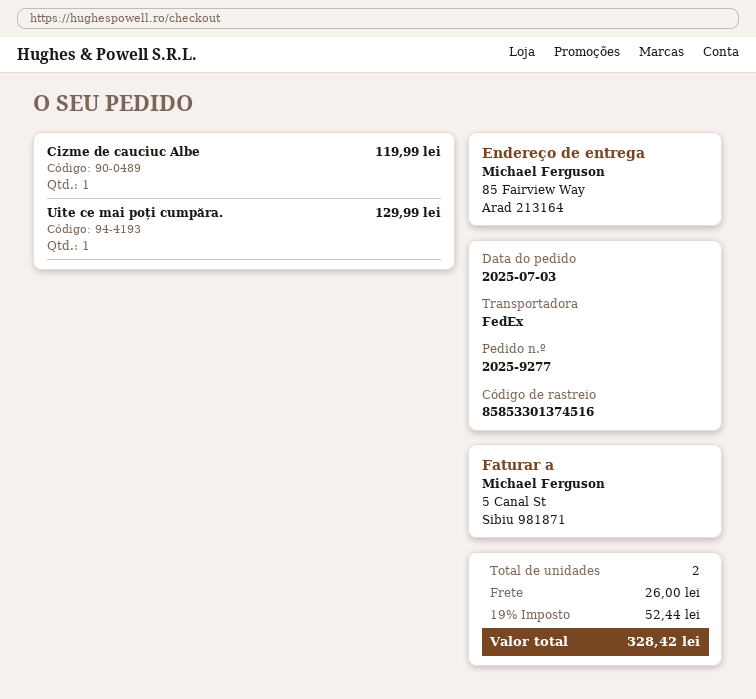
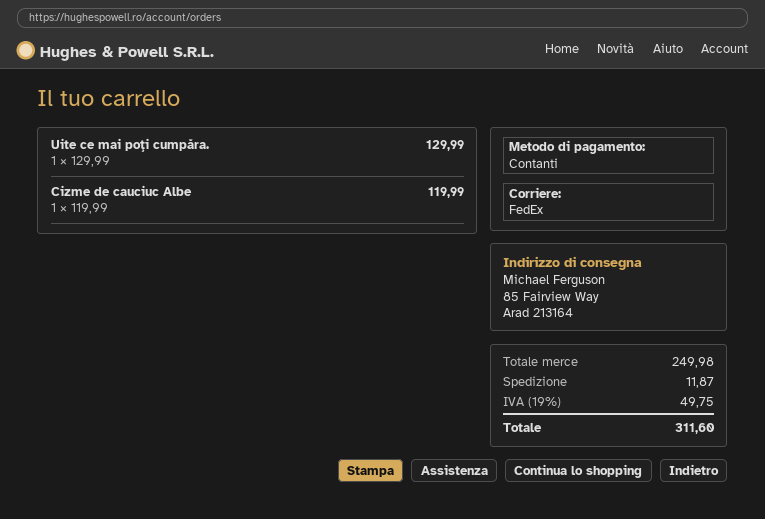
shipping: 26.00 -> 11.87
tax: 19% = 52.44 -> 19% = 49.75
total: 328.42 -> 311.60

